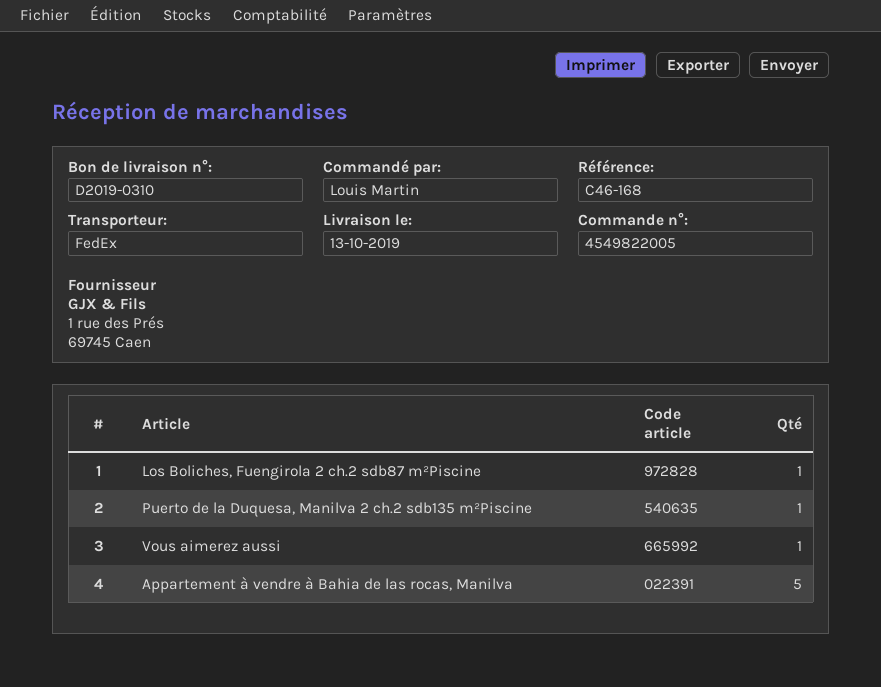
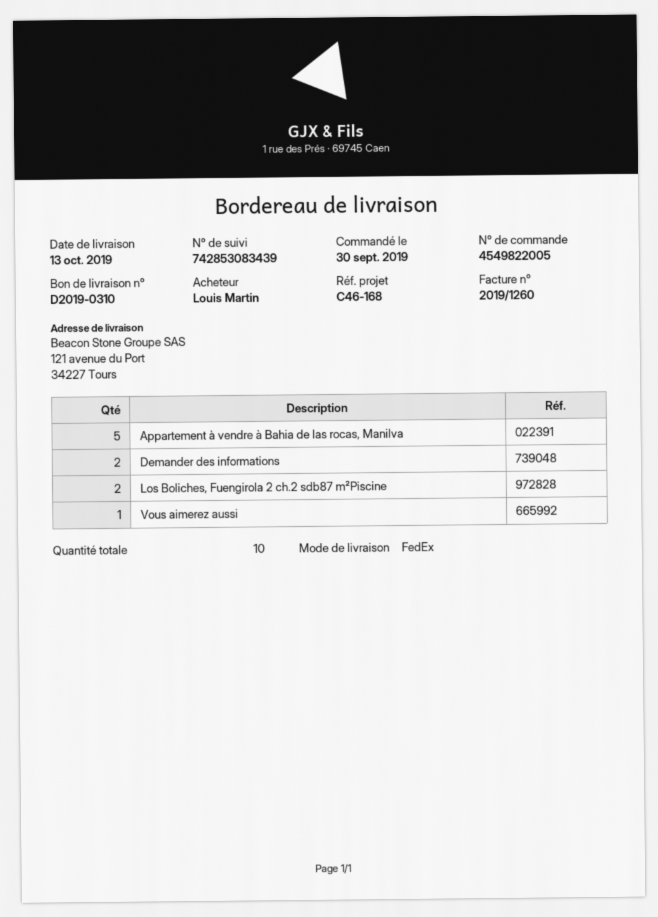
Los Boliches, Fuengirola 2 ch.2 sdb87 m²Piscine: 1 -> 2
Puerto de la Duquesa, Manilva 2 ch.2 sdb135 m²Piscine: 1 -> none
Demander des informations: none -> 2

